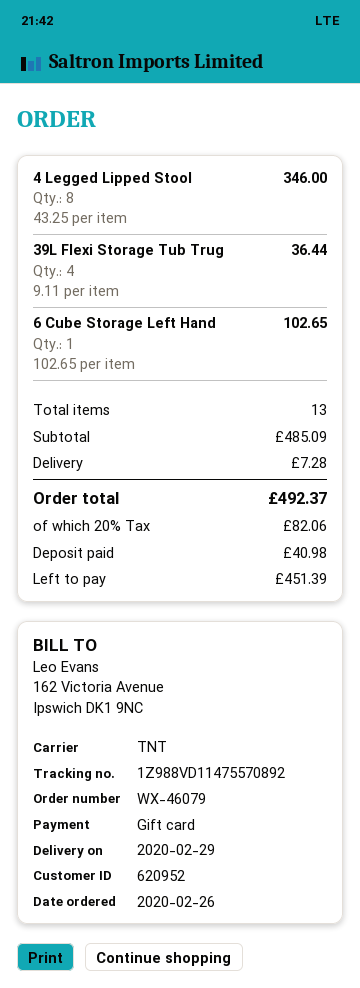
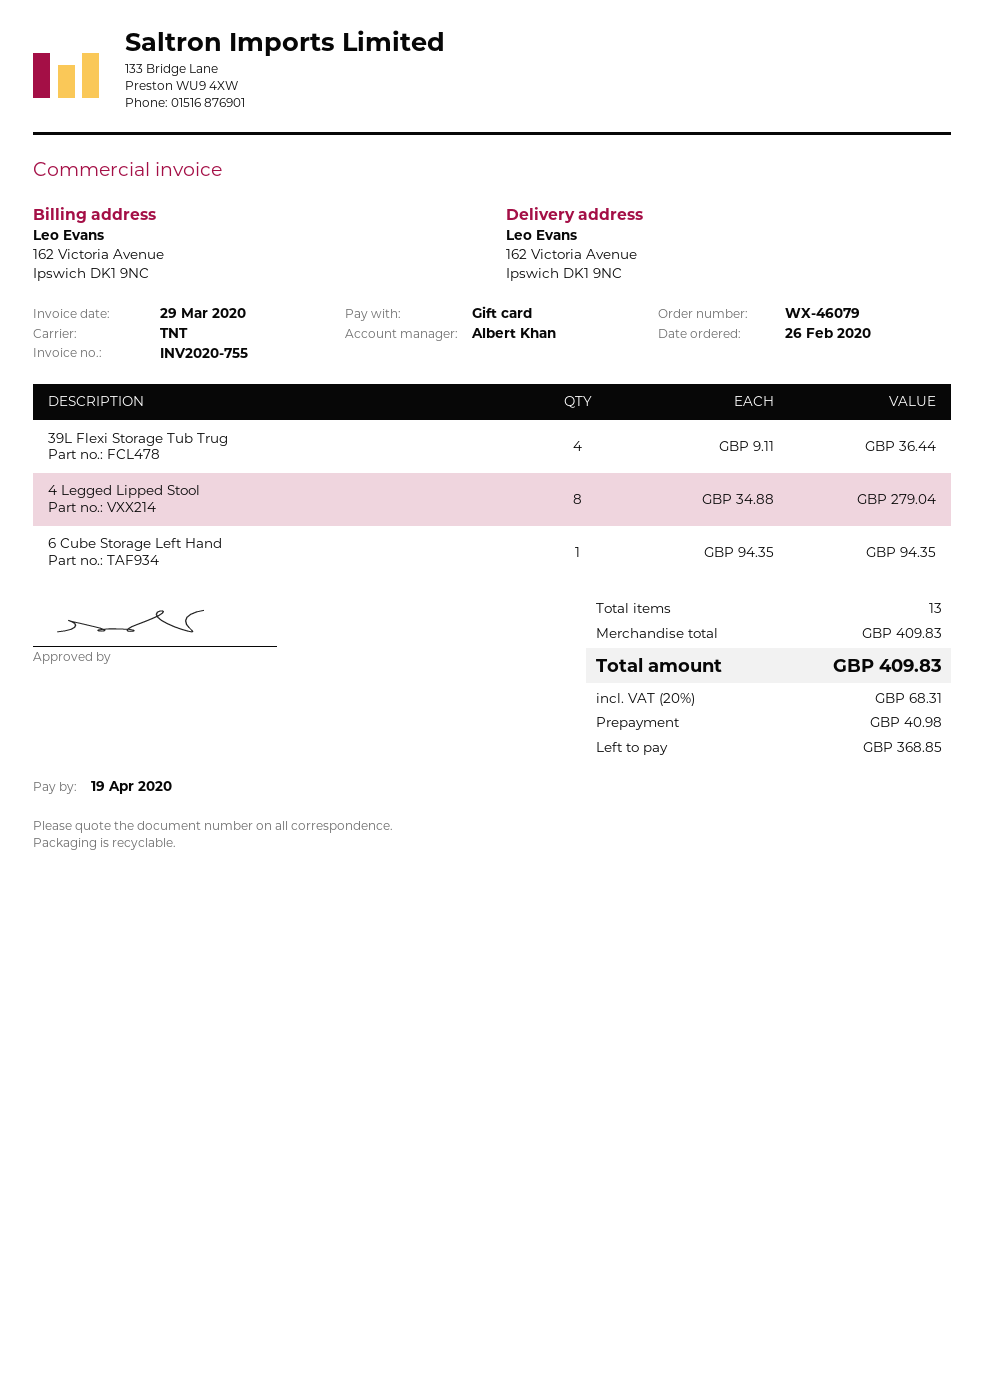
4 Legged Lipped Stool: 8 x 43.25 = 346.00 -> 8 x 34.88 = 279.04
6 Cube Storage Left Hand: 1 x 102.65 = 102.65 -> 1 x 94.35 = 94.35
subtotal: 485.09 -> 409.83
shipping: 7.28 -> none
tax: 20% = 82.06 -> 20% = 68.31
total: 492.37 -> 409.83
balance: 451.39 -> 368.85

